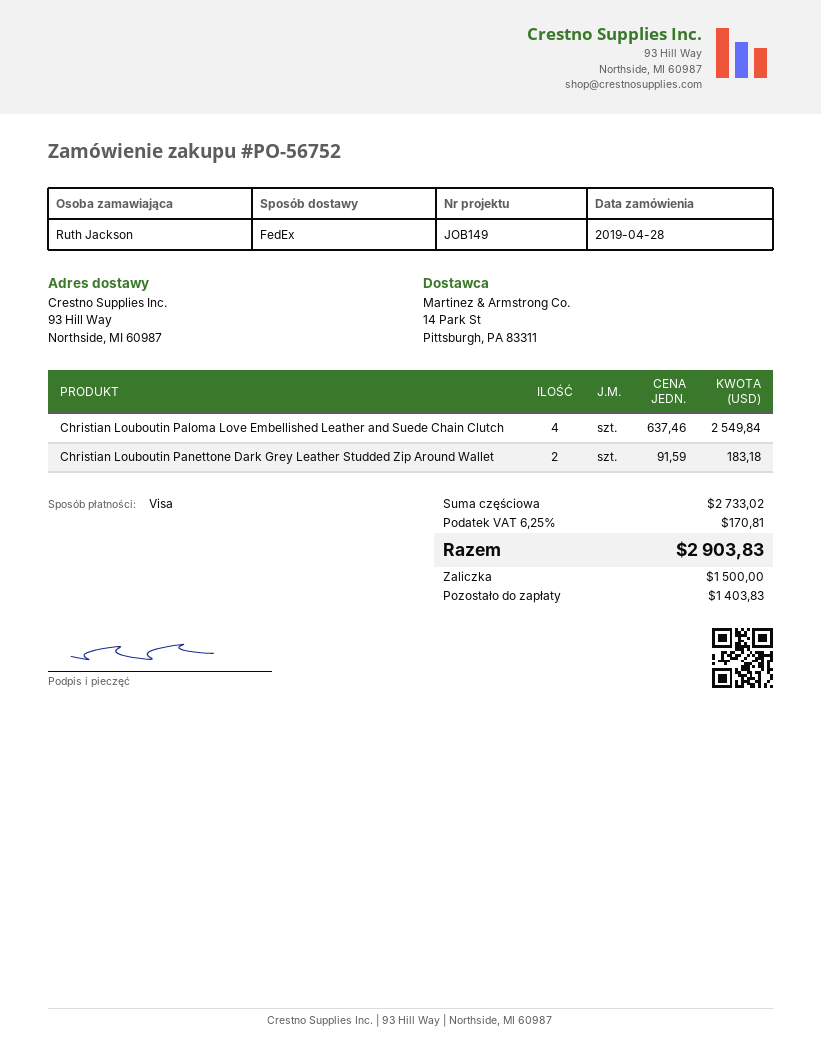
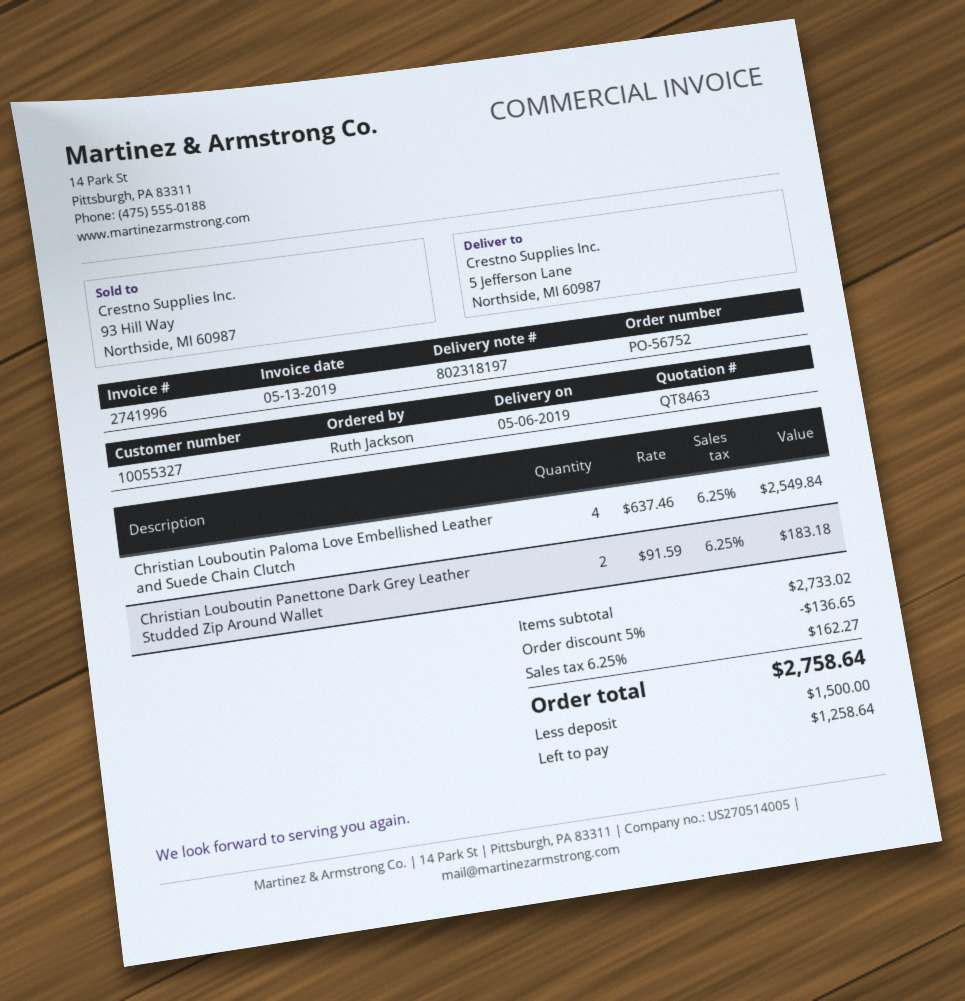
ship to: 93 Hill Way, Northside, MI 60987 -> 5 Jefferson Lane, Northside, MI 60987
discount: none -> 5% = 136.65
tax: 6.25% = 170.81 -> 6.25% = 162.27
total: 2903.83 -> 2758.64
balance: 1403.83 -> 1258.64

